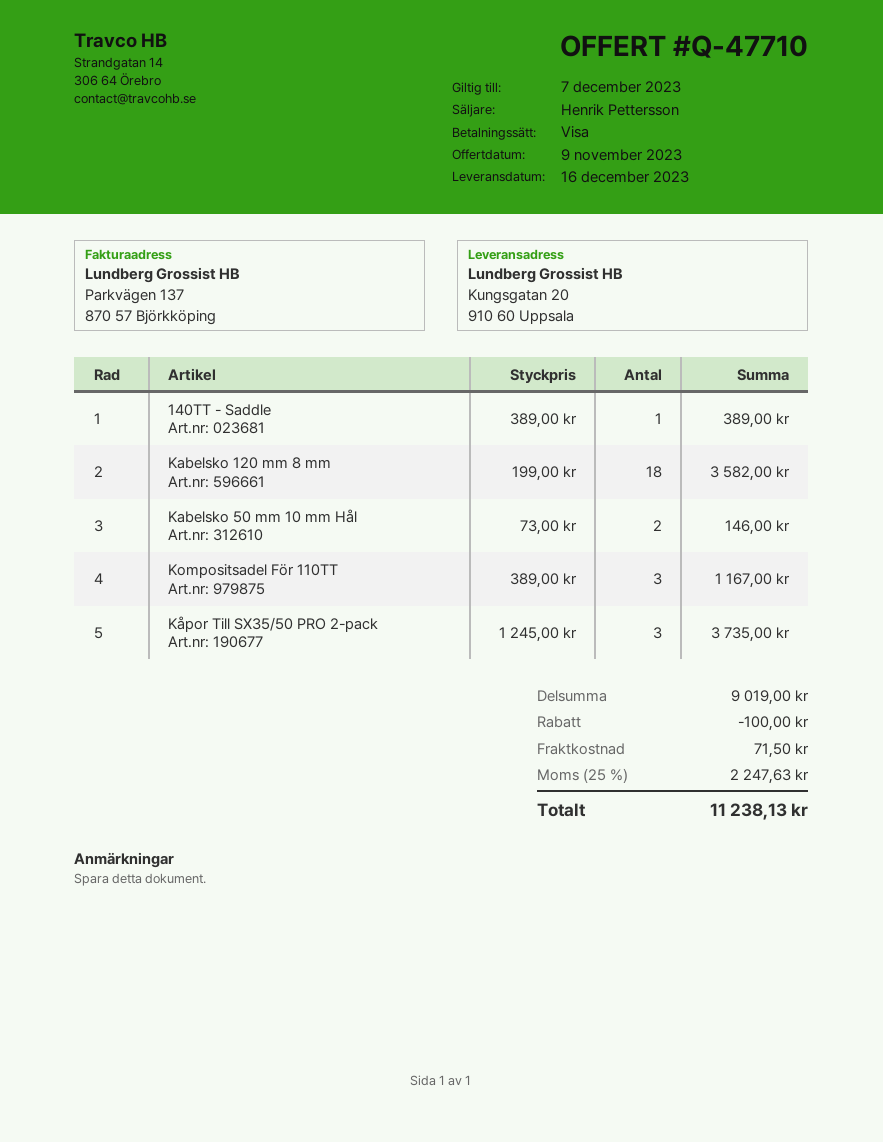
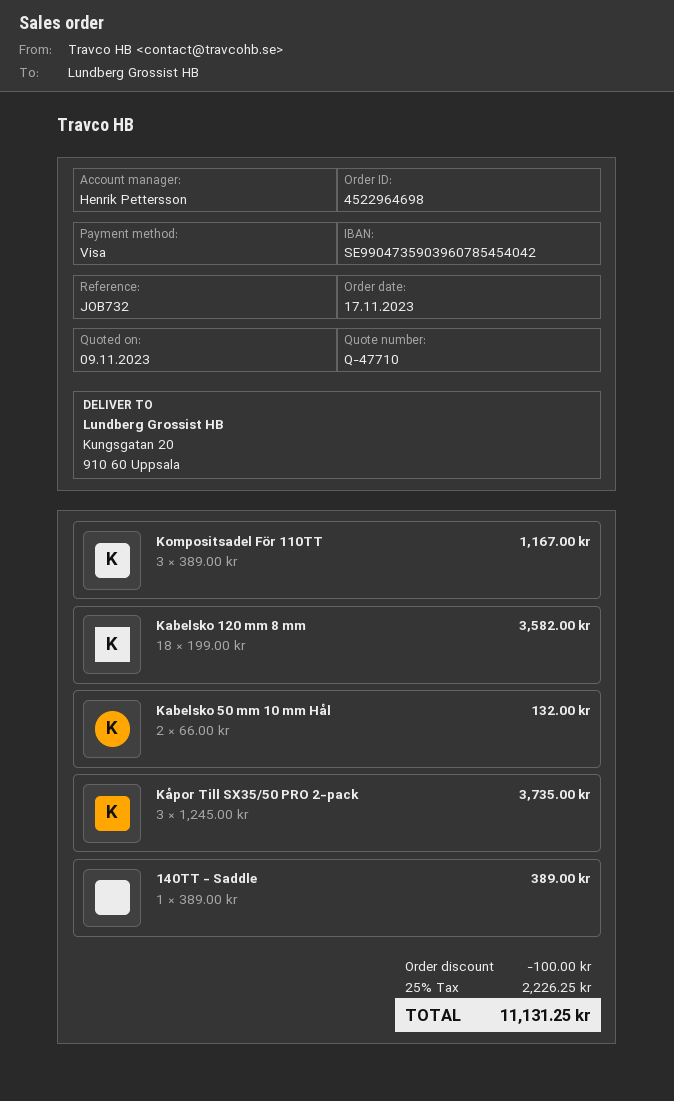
Kabelsko 50 mm 10 mm Hål: 2 x 73.00 = 146.00 -> 2 x 66.00 = 132.00
shipping: 71.50 -> none
tax: 25% = 2247.63 -> 25% = 2226.25
total: 11238.13 -> 11131.25

